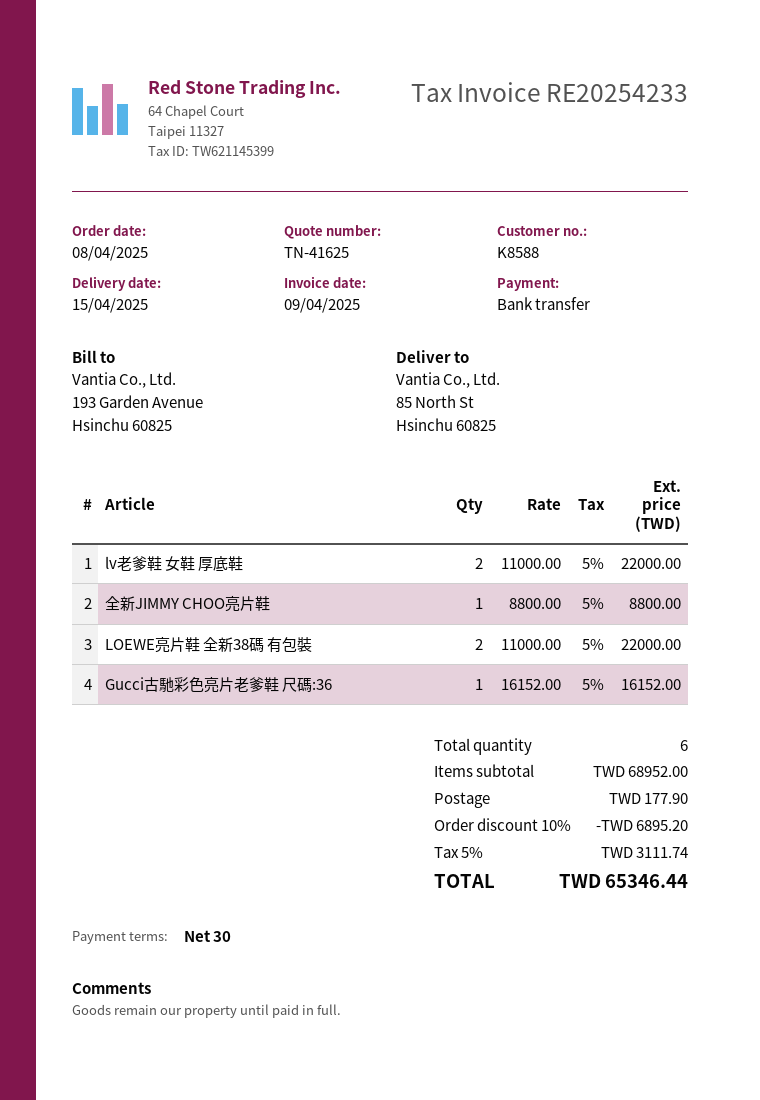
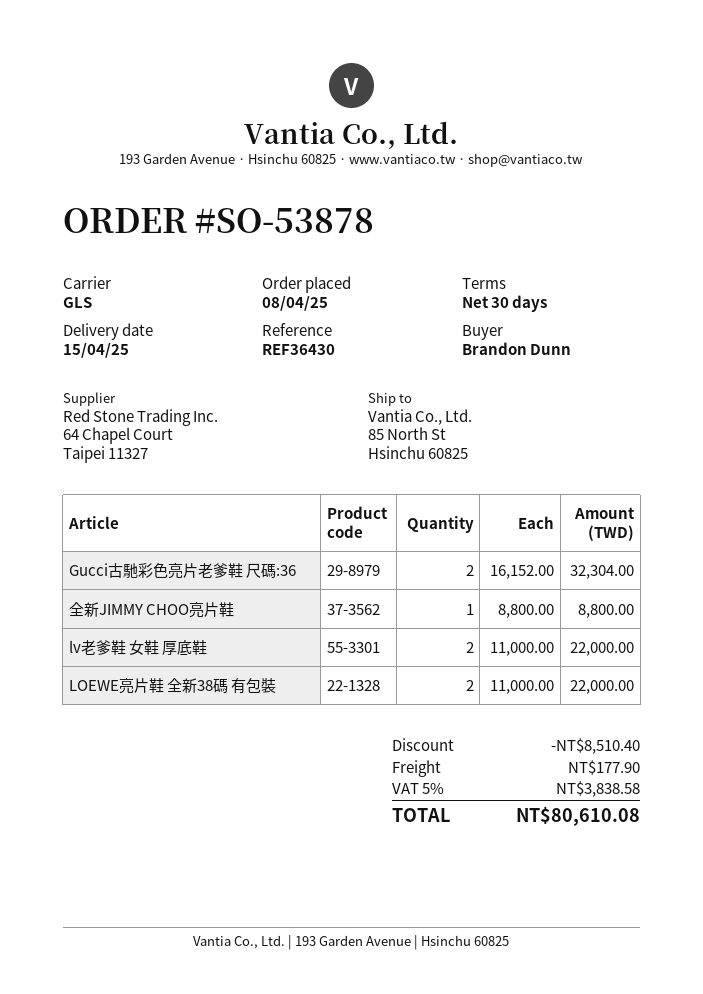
Gucci古馳彩色亮片老爹鞋 尺碼:36: 1 x 16152.00 = 16152.00 -> 2 x 16152.00 = 32304.00
discount: 6895.20 -> 8510.40
tax: 5% = 3111.74 -> 5% = 3838.58
total: 65346.44 -> 80610.08

